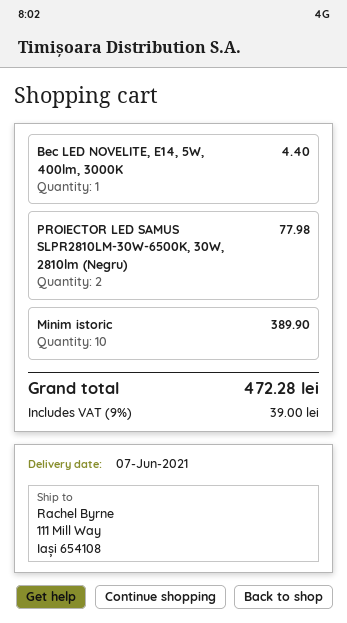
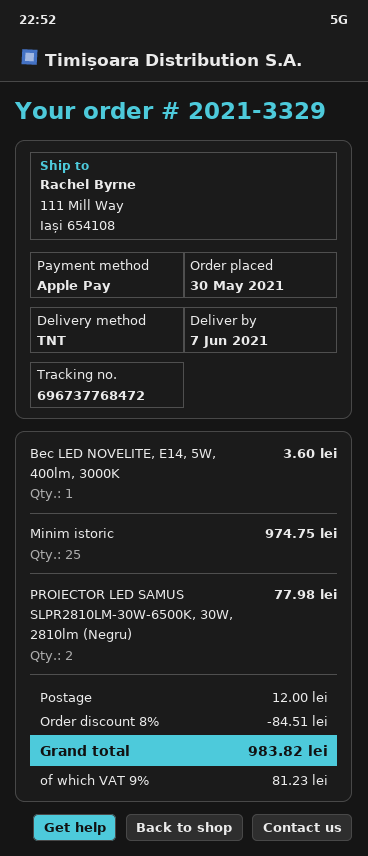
Bec LED NOVELITE, E14, 5W, 400lm, 3000K: 1 for 4.40 -> 1 for 3.60
Minim istoric: 10 for 389.90 -> 25 for 974.75
discount: none -> 8% = 84.51
shipping: none -> 12.00
tax: 9% = 39.00 -> 9% = 81.23
total: 472.28 -> 983.82

